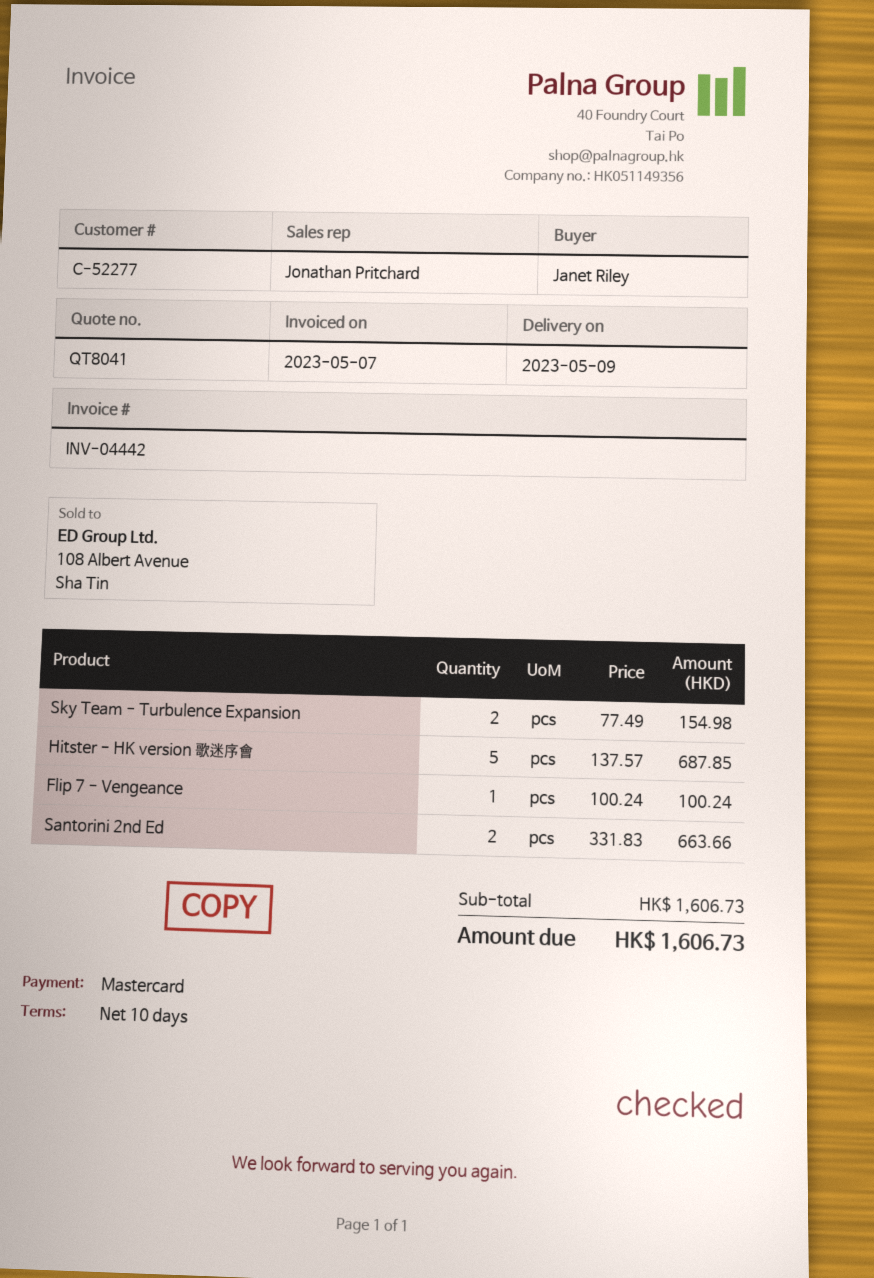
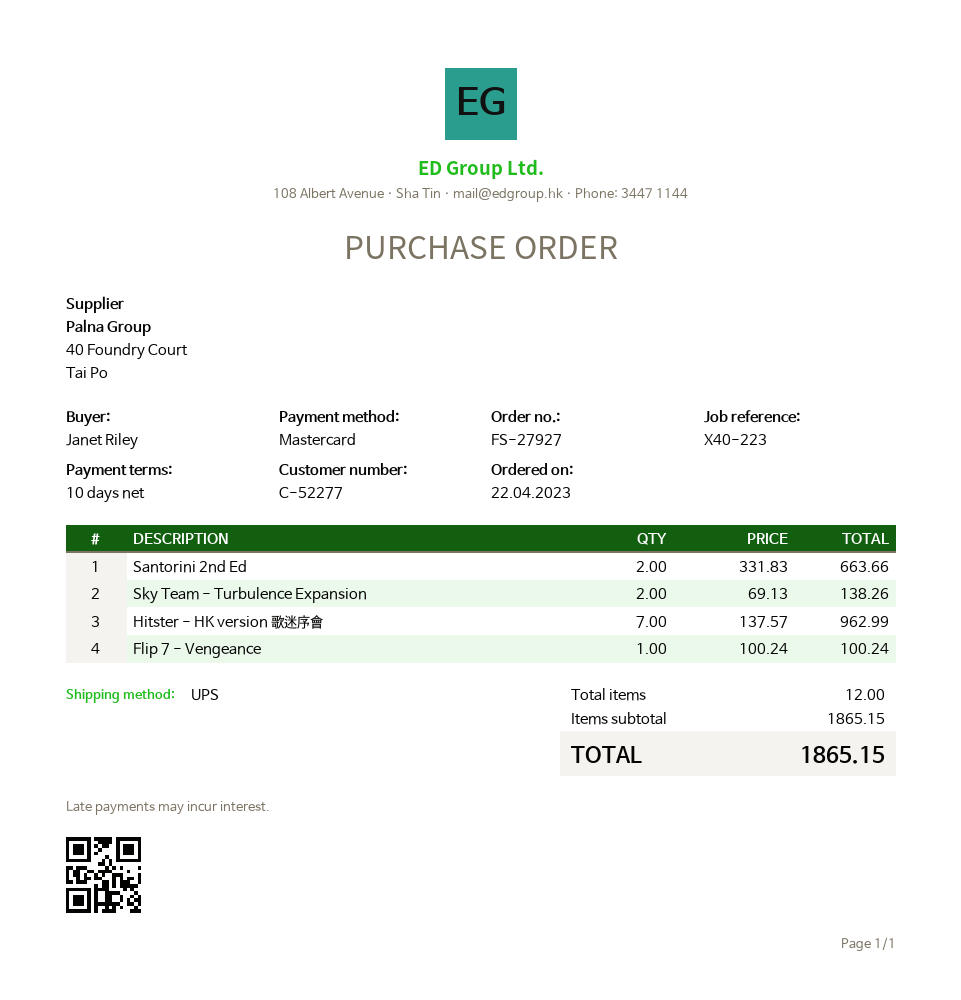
Sky Team - Turbulence Expansion: 2 x 77.49 = 154.98 -> 2 x 69.13 = 138.26
Hitster - HK version 歌迷序會: 5 x 137.57 = 687.85 -> 7 x 137.57 = 962.99
subtotal: 1606.73 -> 1865.15
total: 1606.73 -> 1865.15

